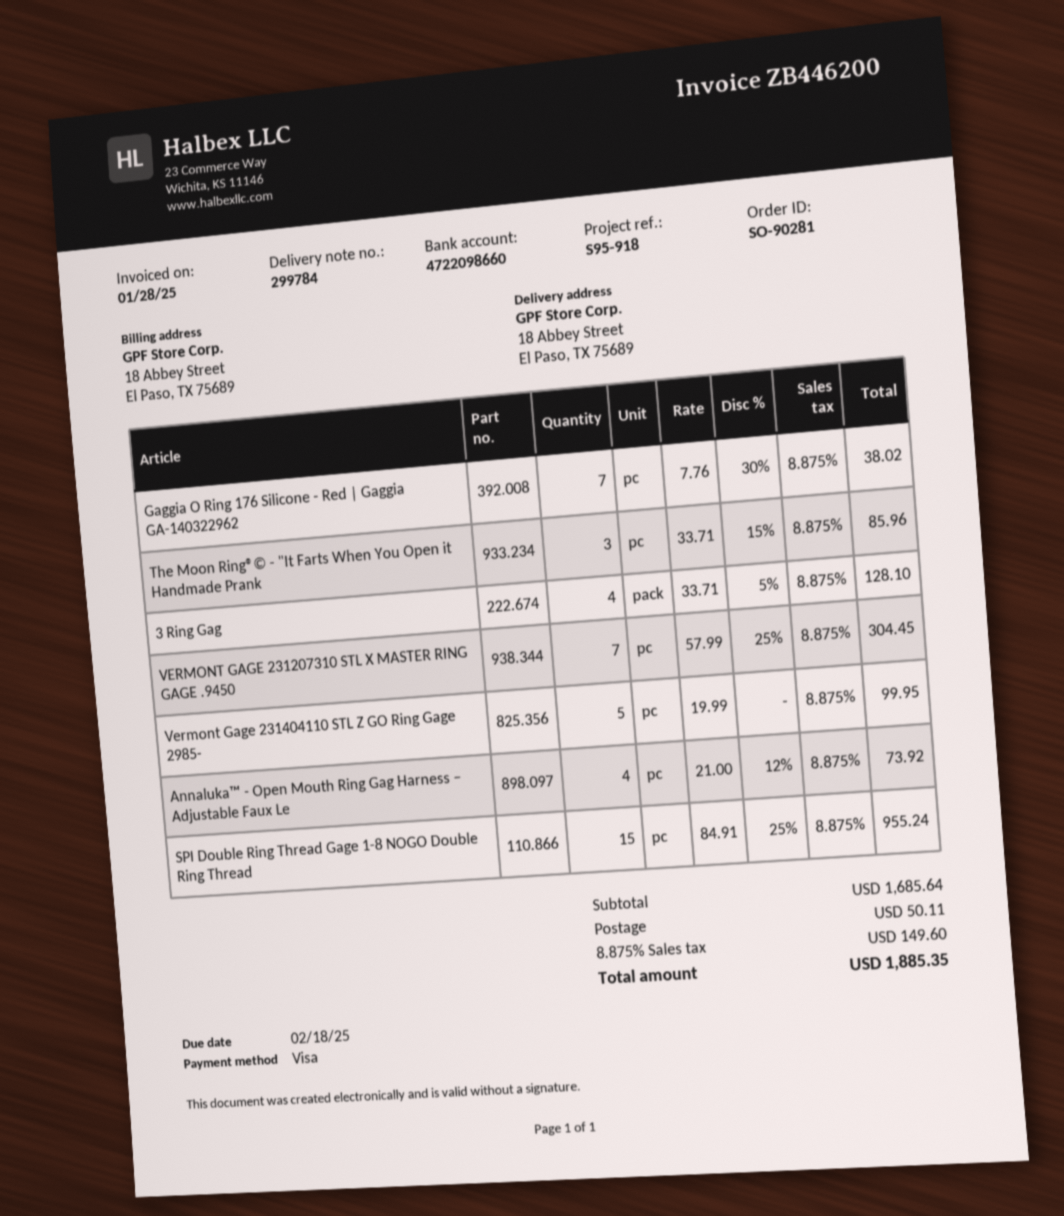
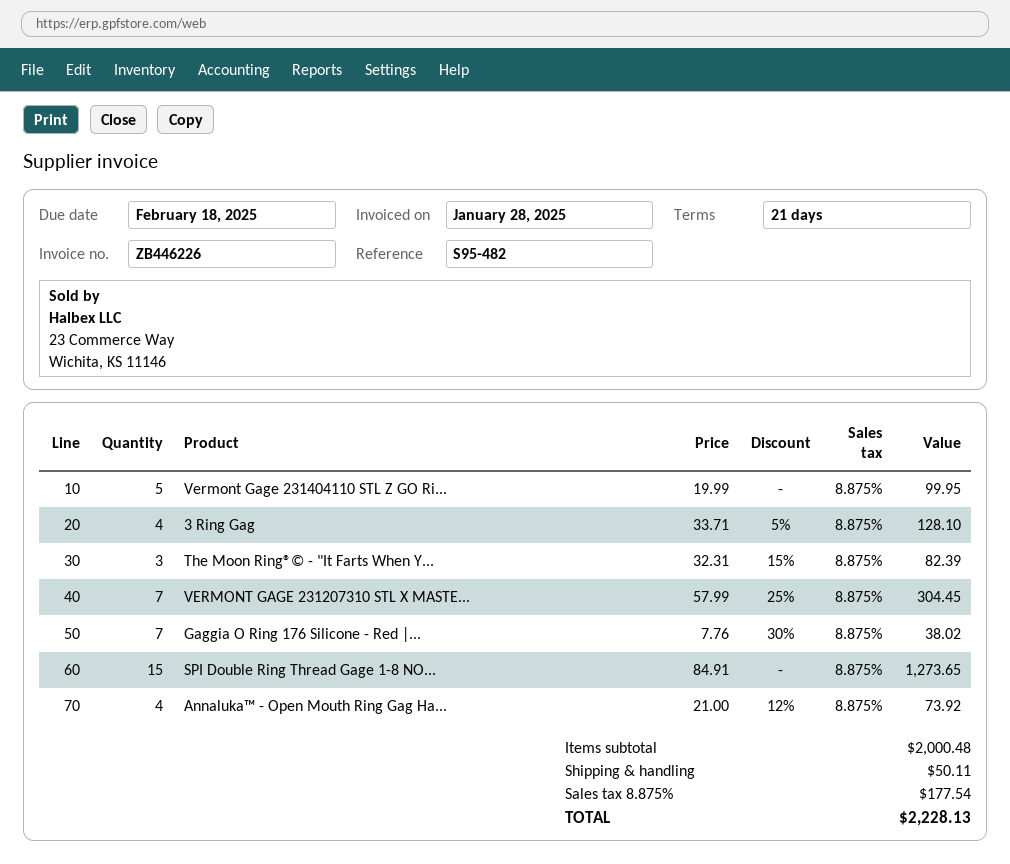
invoice number: ZB446200 -> ZB446226
reference: S95-918 -> S95-482
The Moon Ring®© - "It Farts When You Open it Handmade Prank: 3 x 33.71 - 15% = 85.96 -> 3 x 32.31 - 15% = 82.39
SPI Double Ring Thread Gage 1-8 NOGO Double Ring Thread: 15 x 84.91 - 25% = 955.24 -> 15 x 84.91 = 1273.65
subtotal: 1685.64 -> 2000.48
tax: 8.875% = 149.60 -> 8.875% = 177.54
total: 1885.35 -> 2228.13

